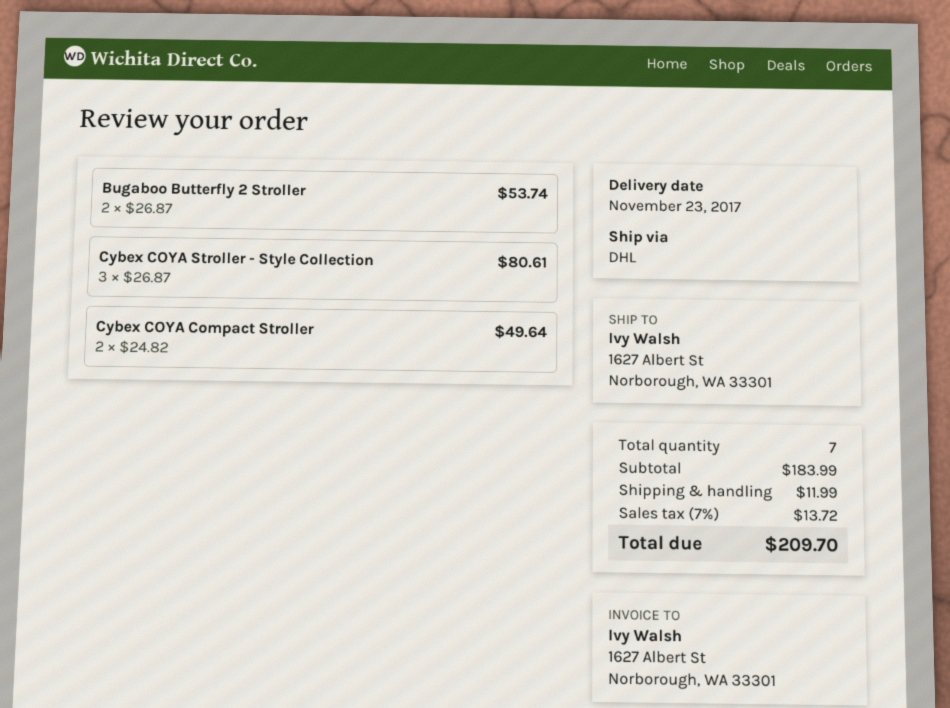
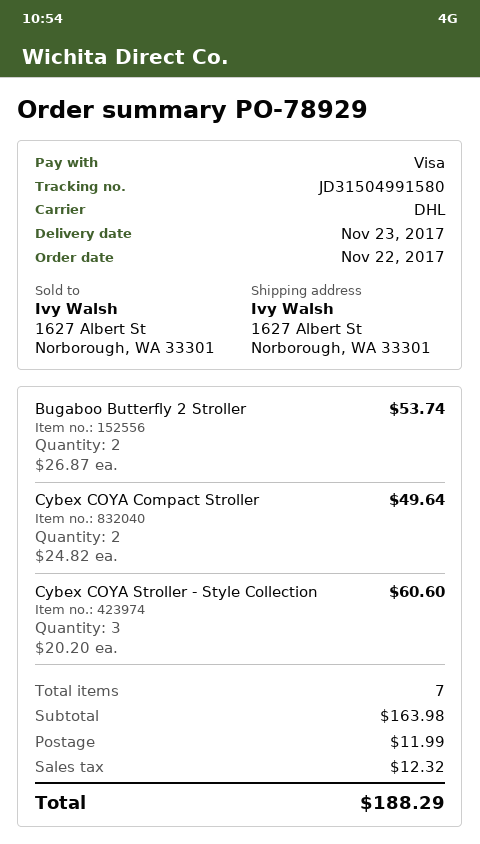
Cybex COYA Stroller - Style Collection: 3 x 26.87 = 80.61 -> 3 x 20.20 = 60.60
subtotal: 183.99 -> 163.98
tax: 13.72 -> 12.32
total: 209.70 -> 188.29

